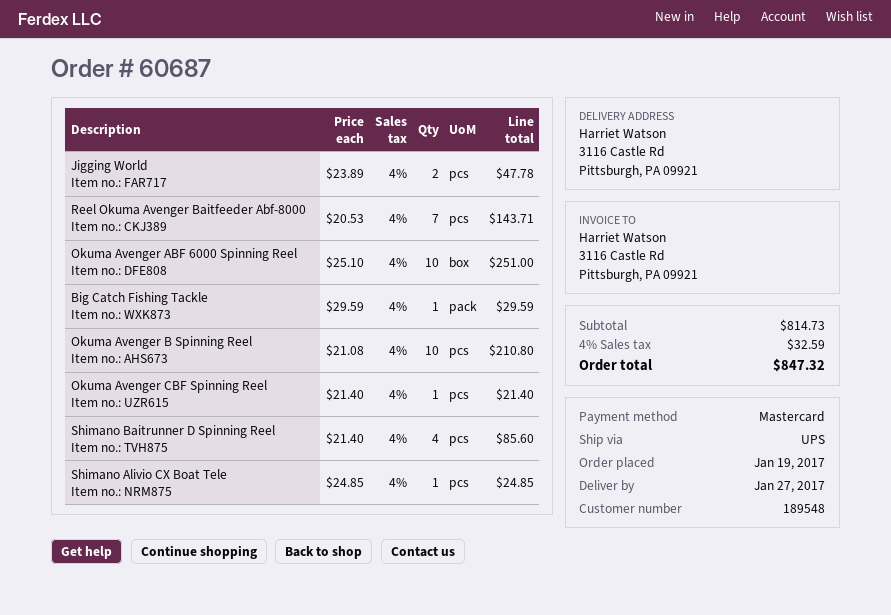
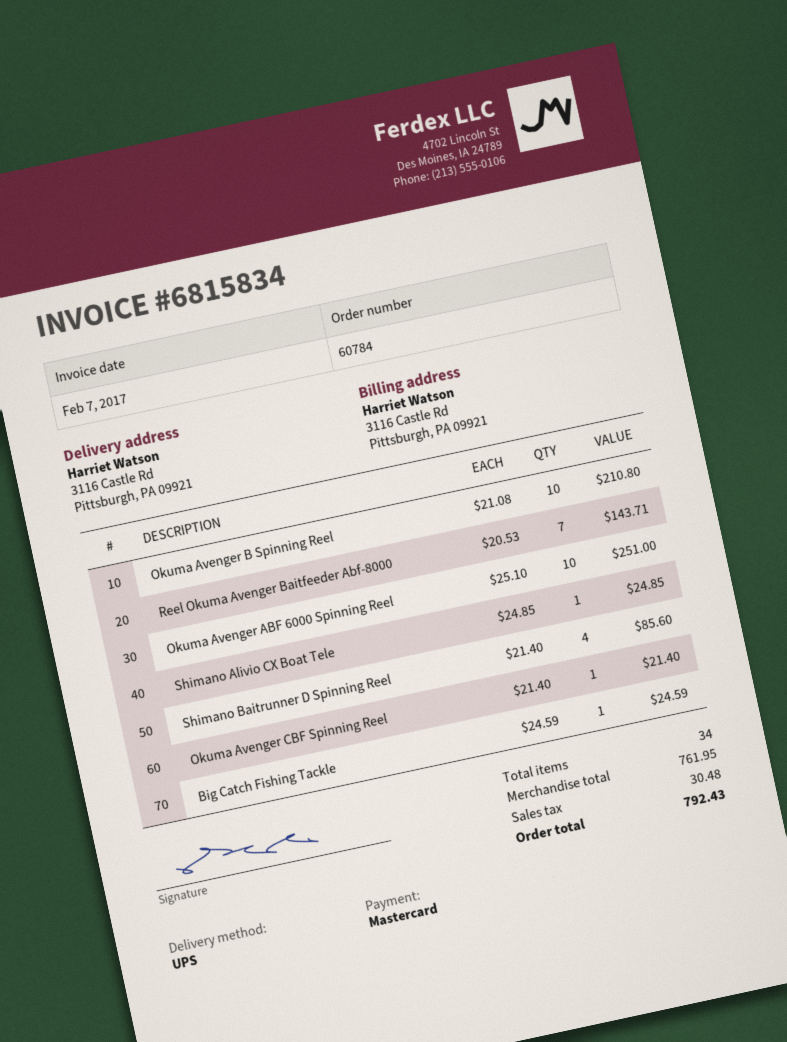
order number: 60687 -> 60784
Jigging World: 2 x 23.89 = 47.78 -> none
Big Catch Fishing Tackle: 1 x 29.59 = 29.59 -> 1 x 24.59 = 24.59
subtotal: 814.73 -> 761.95
tax: 32.59 -> 30.48
total: 847.32 -> 792.43

